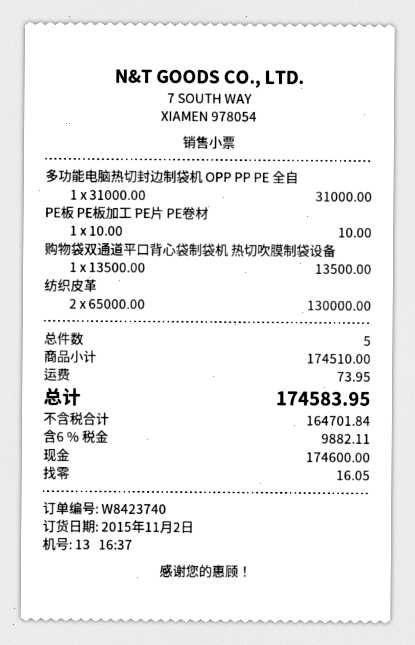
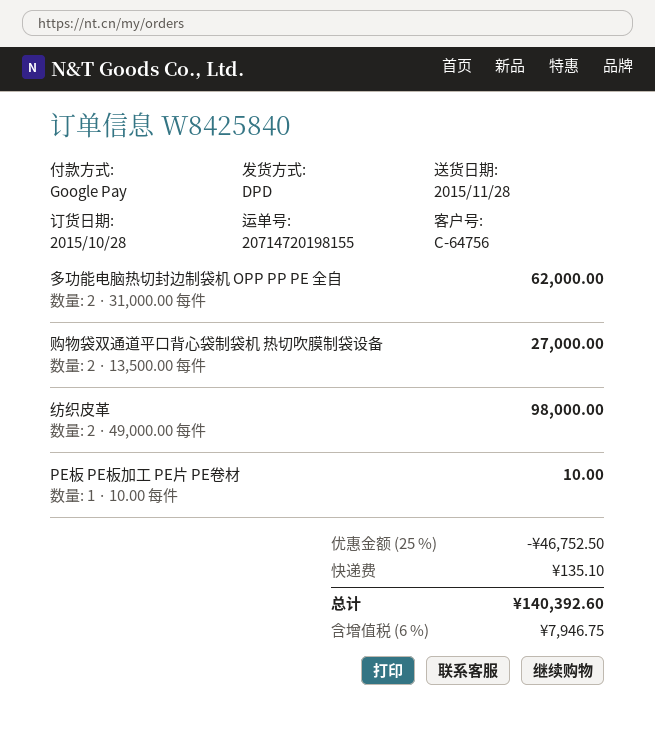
order number: W8423740 -> W8425840
order date: 2015-11-02 -> 2015-10-28
payment method: cash -> Google Pay
多功能电脑热切封边制袋机 OPP PP PE 全自: 1 x 31000.00 = 31000.00 -> 2 x 31000.00 = 62000.00
购物袋双通道平口背心袋制袋机 热切吹膜制袋设备: 1 x 13500.00 = 13500.00 -> 2 x 13500.00 = 27000.00
纺织皮革: 2 x 65000.00 = 130000.00 -> 2 x 49000.00 = 98000.00
discount: none -> 25% = 46752.50
shipping: 73.95 -> 135.10
tax: 6% = 9882.11 -> 6% = 7946.75
total: 174583.95 -> 140392.60

